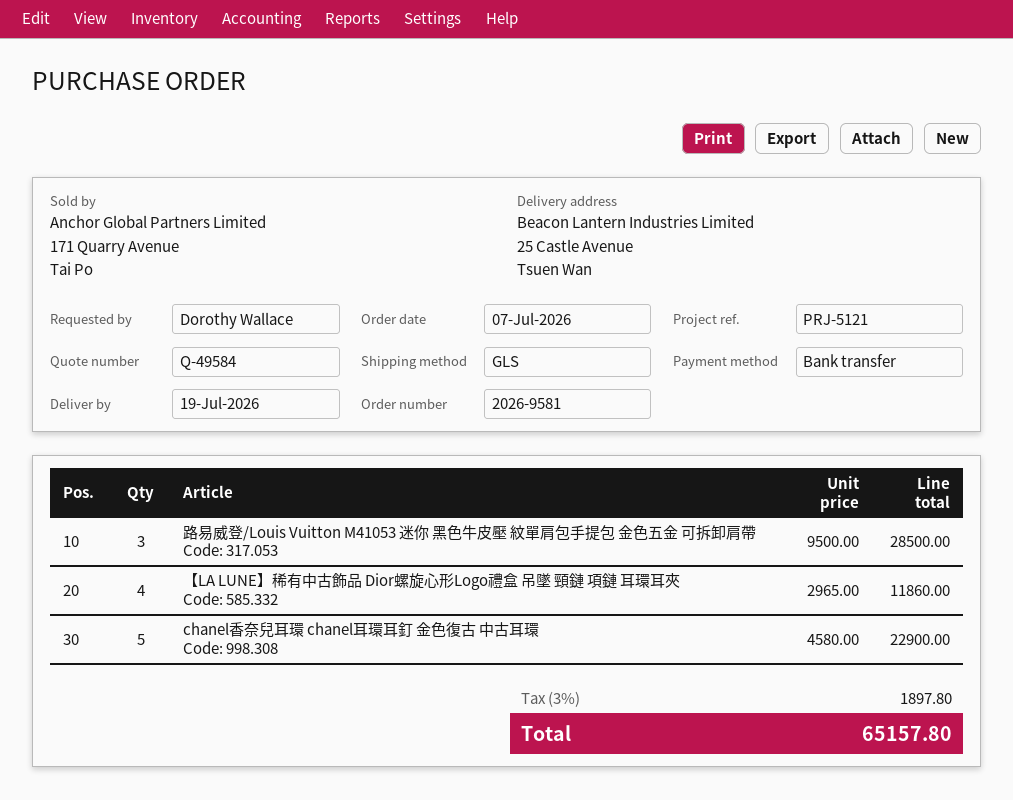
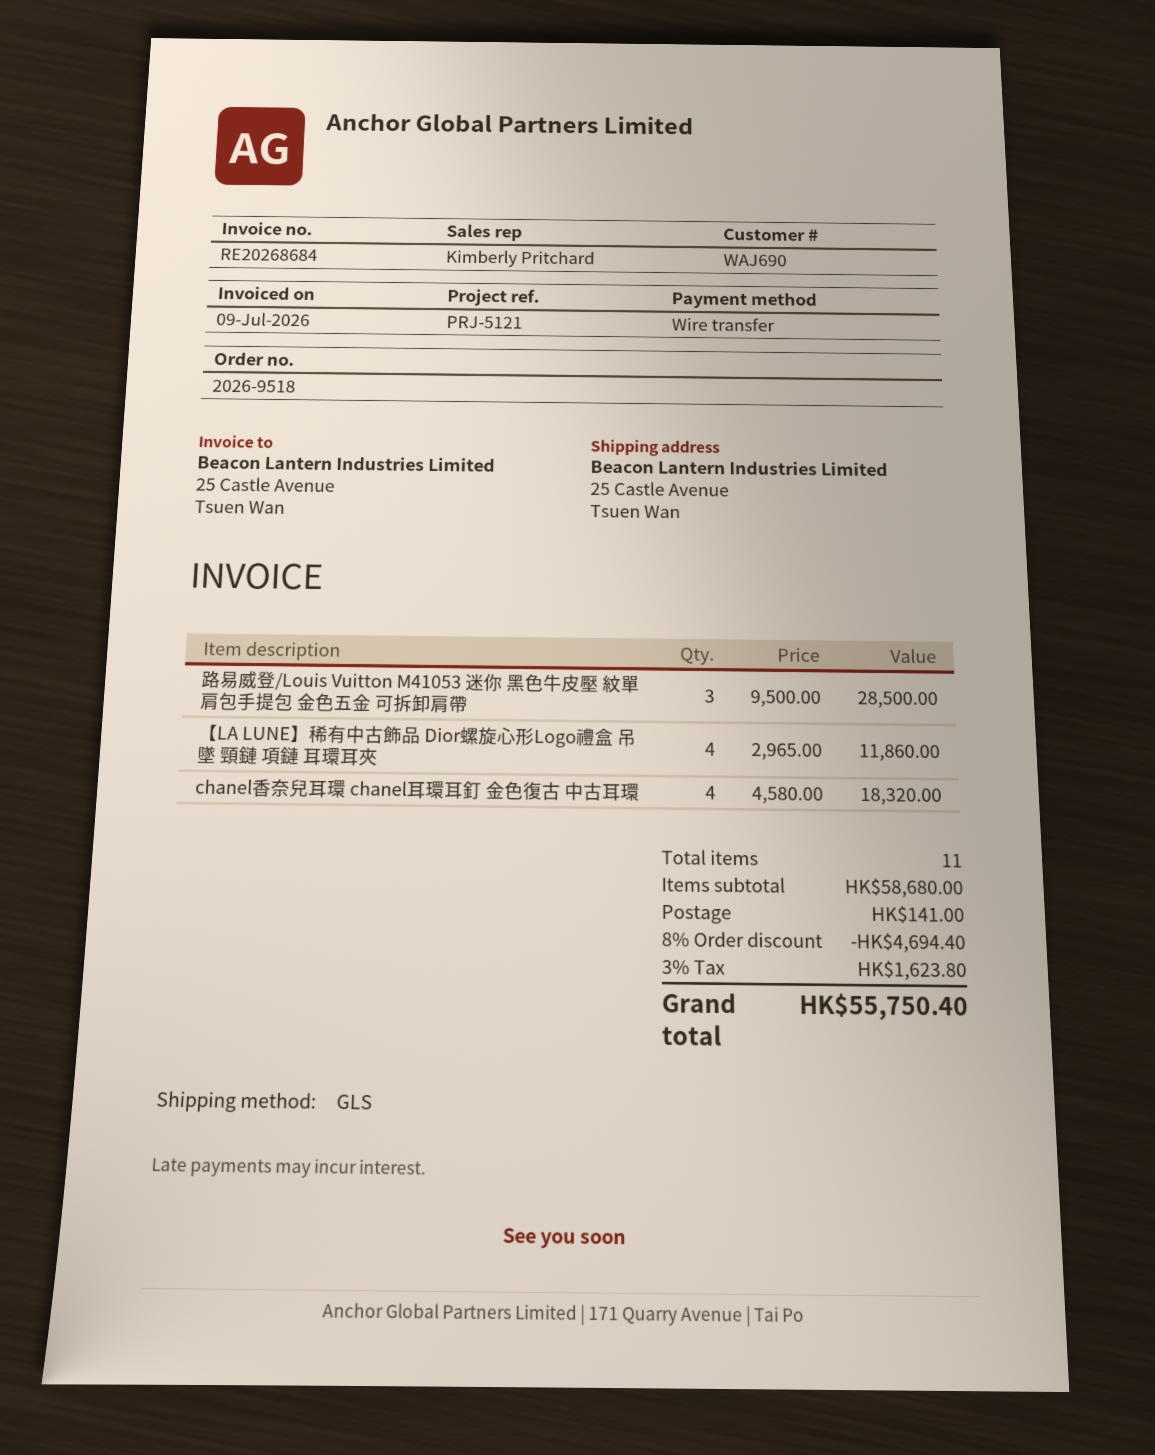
order number: 2026-9581 -> 2026-9518
chanel香奈兒耳環 chanel耳環耳釘 金色復古 中古耳環: 5 x 4580.00 = 22900.00 -> 4 x 4580.00 = 18320.00
discount: none -> 8% = 4694.40
shipping: none -> 141.00
tax: 3% = 1897.80 -> 3% = 1623.80
total: 65157.80 -> 55750.40

